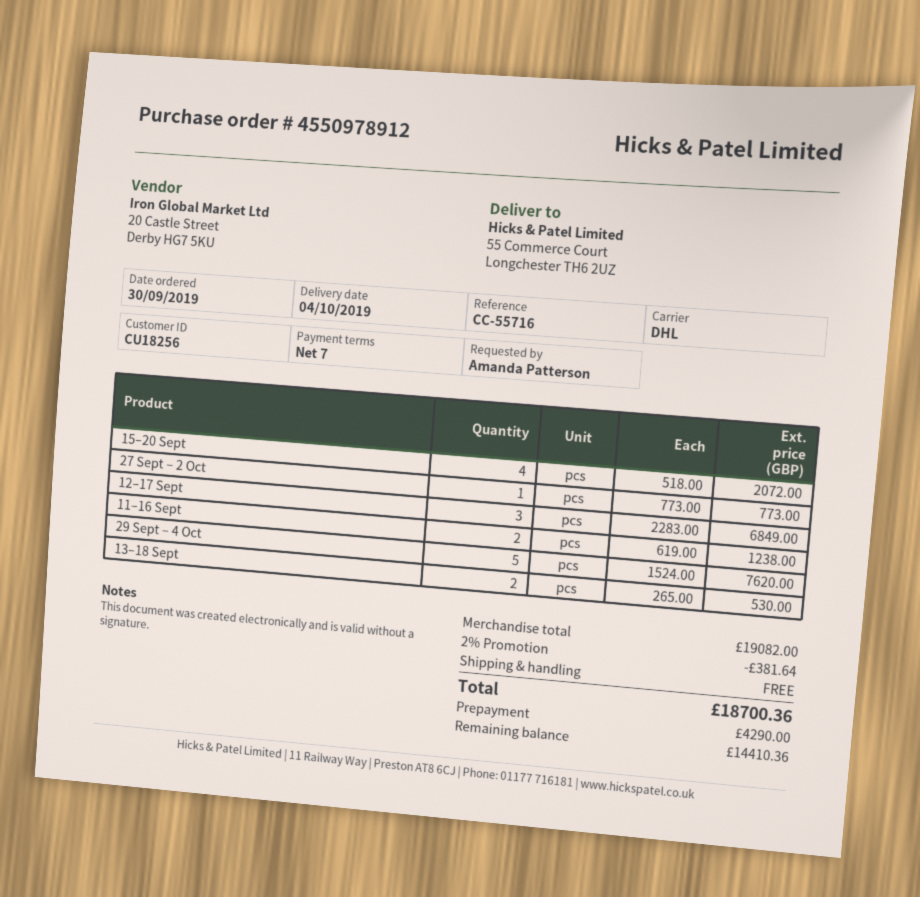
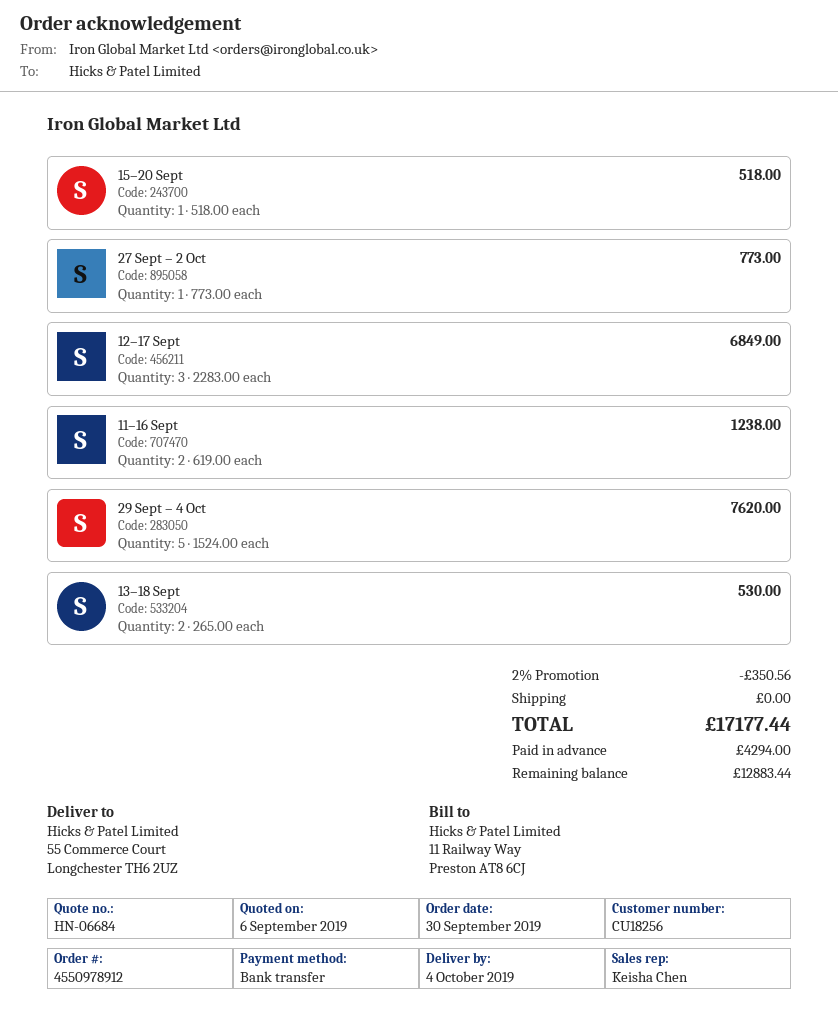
15–20 Sept: 4 x 518.00 = 2072.00 -> 1 x 518.00 = 518.00
discount: 2% = 381.64 -> 2% = 350.56
total: 18700.36 -> 17177.44
deposit: 4290.00 -> 4294.00
balance: 14410.36 -> 12883.44

